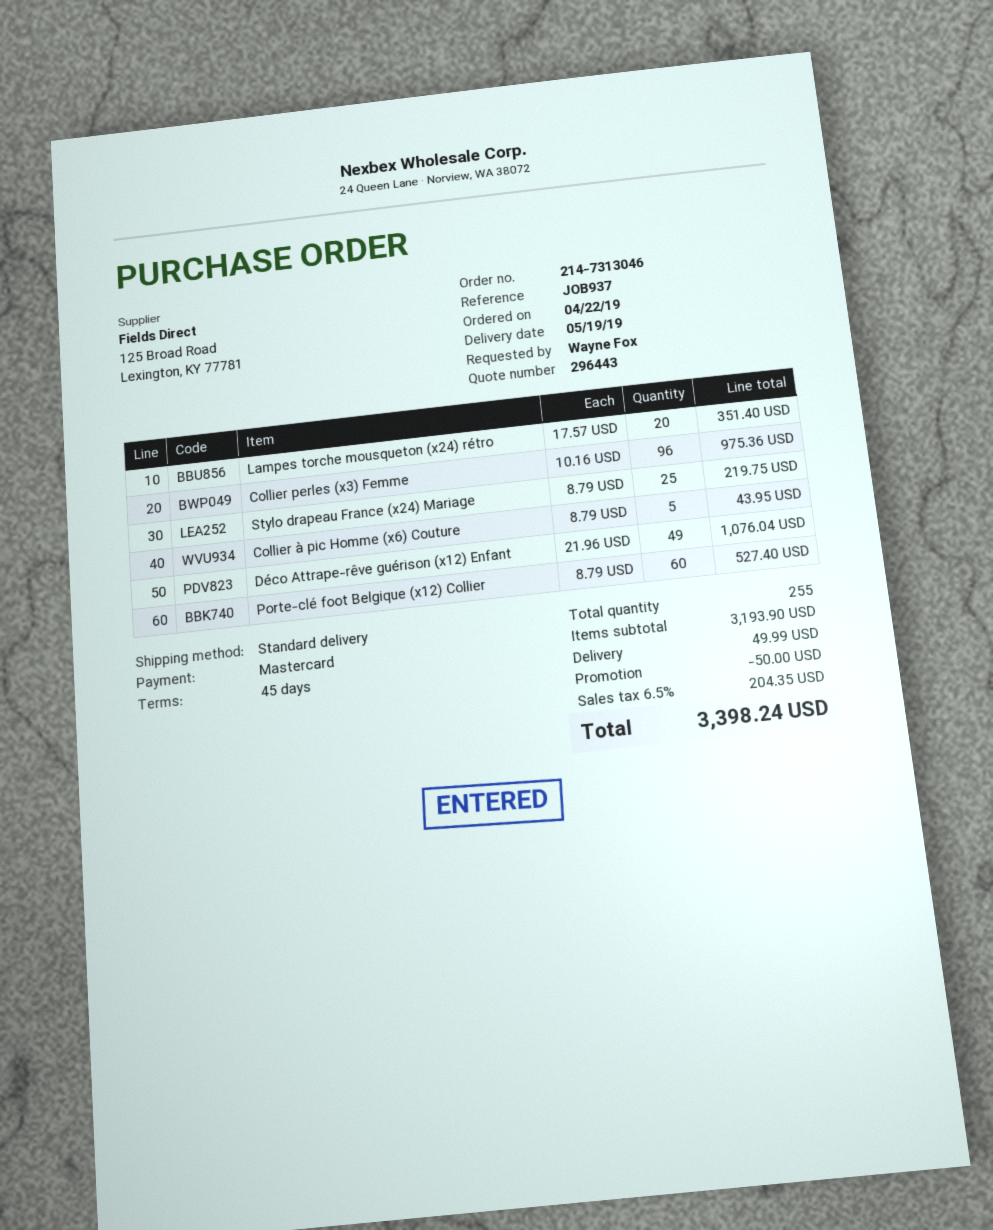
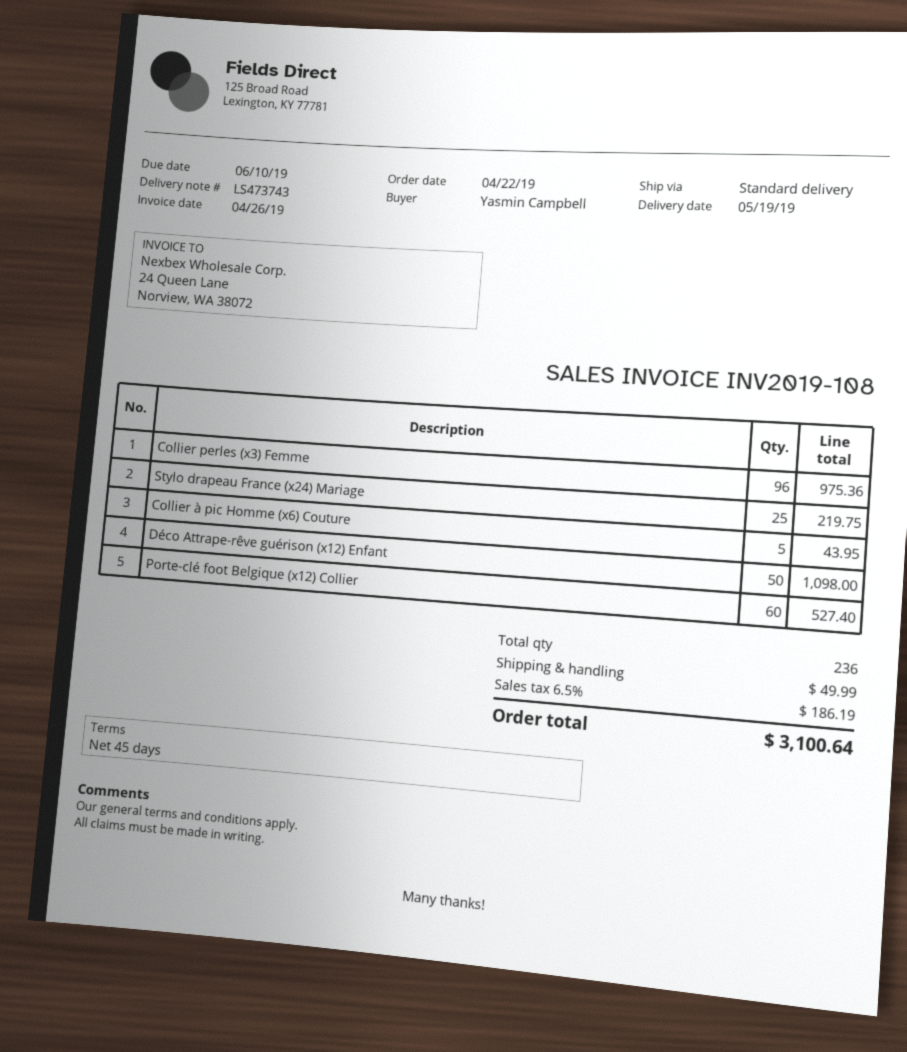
ordered by: Wayne Fox -> Yasmin Campbell
Lampes torche mousqueton (x24) rétro: 20 for 351.40 -> none
Déco Attrape-rêve guérison (x12) Enfant: 49 for 1076.04 -> 50 for 1098.00
total quantity: 255 -> 236
discount: 50.00 -> none
tax: 6.5% = 204.35 -> 6.5% = 186.19
total: 3398.24 -> 3100.64

